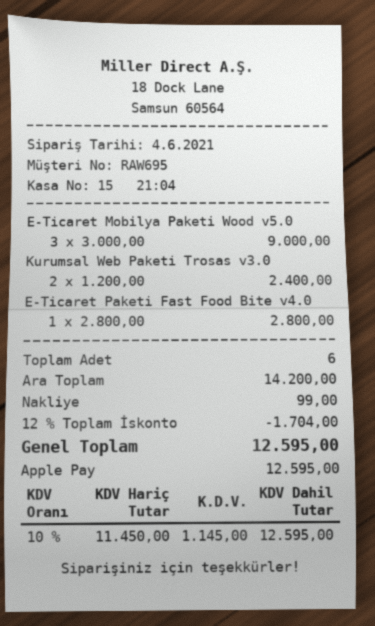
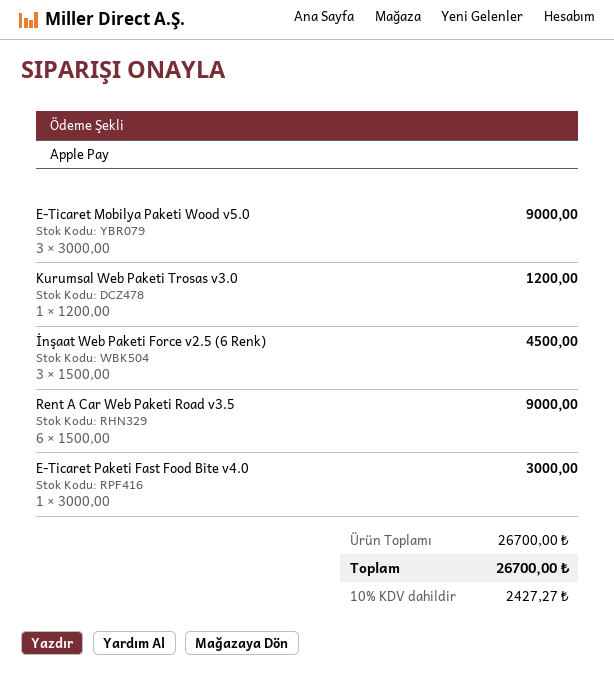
Kurumsal Web Paketi Trosas v3.0: 2 x 1200.00 = 2400.00 -> 1 x 1200.00 = 1200.00
E-Ticaret Paketi Fast Food Bite v4.0: 1 x 2800.00 = 2800.00 -> 1 x 3000.00 = 3000.00
İnşaat Web Paketi Force v2.5 (6 Renk): none -> 3 x 1500.00 = 4500.00
Rent A Car Web Paketi Road v3.5: none -> 6 x 1500.00 = 9000.00
subtotal: 14200.00 -> 26700.00
discount: 12% = 1704.00 -> none
shipping: 99.00 -> none
tax: 10% = 1145.00 -> 10% = 2427.27
total: 12595.00 -> 26700.00

